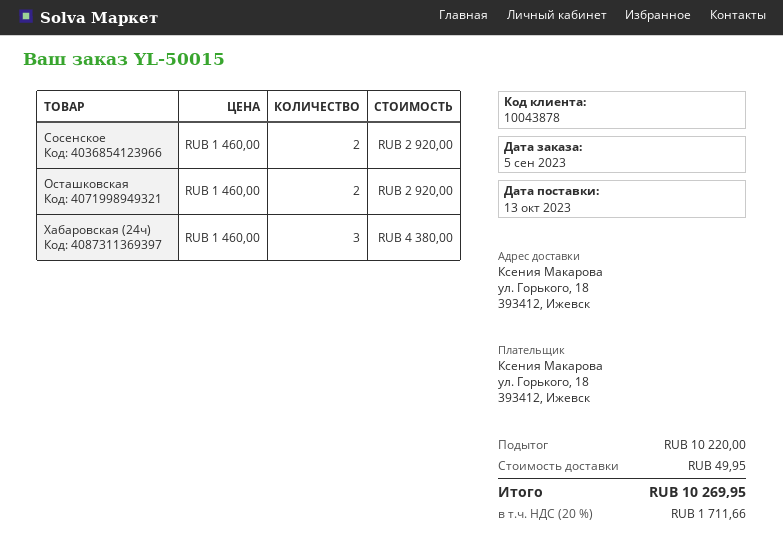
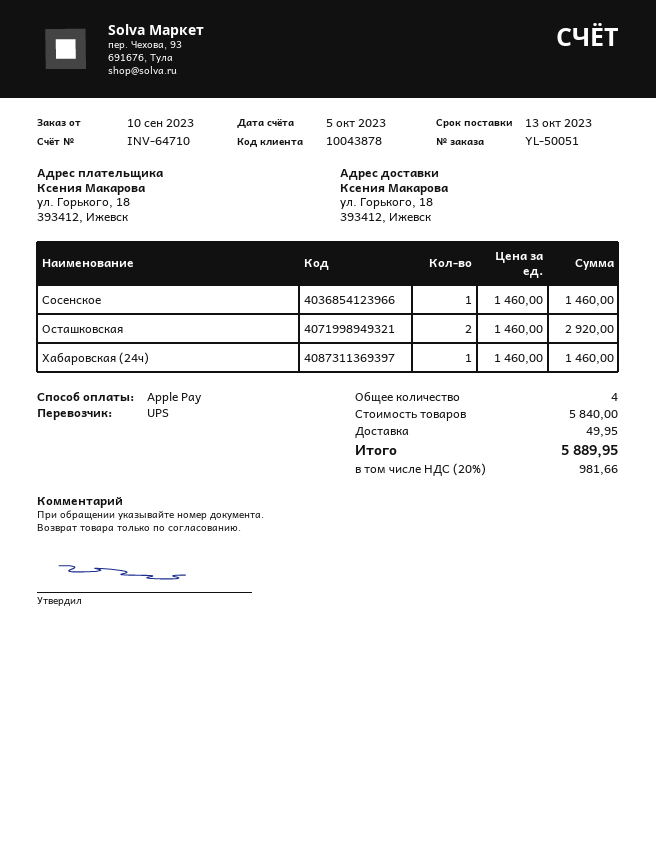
order number: YL-50015 -> YL-50051
order date: 2023-09-05 -> 2023-09-10
Сосенское: 2 x 1460.00 = 2920.00 -> 1 x 1460.00 = 1460.00
Хабаровская (24ч): 3 x 1460.00 = 4380.00 -> 1 x 1460.00 = 1460.00
subtotal: 10220.00 -> 5840.00
tax: 20% = 1711.66 -> 20% = 981.66
total: 10269.95 -> 5889.95

